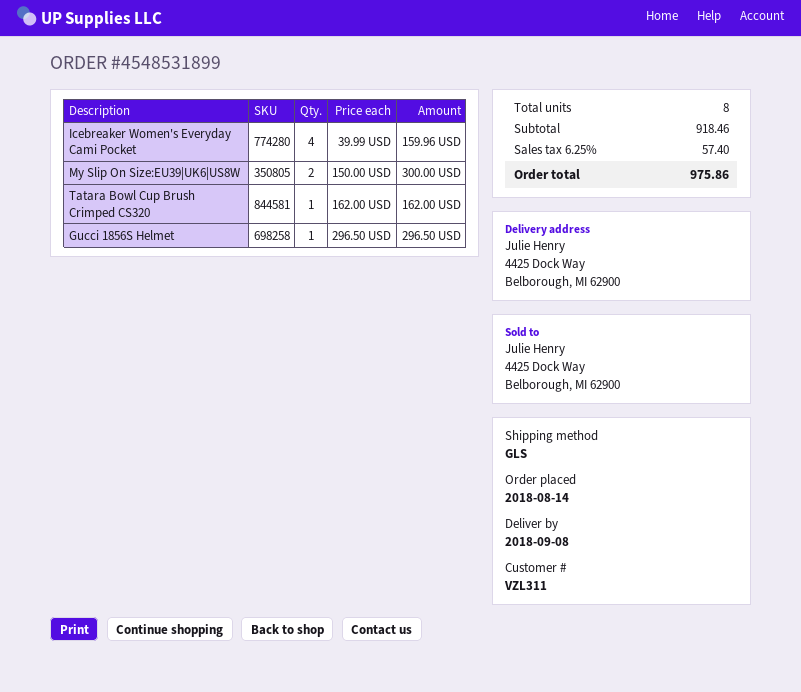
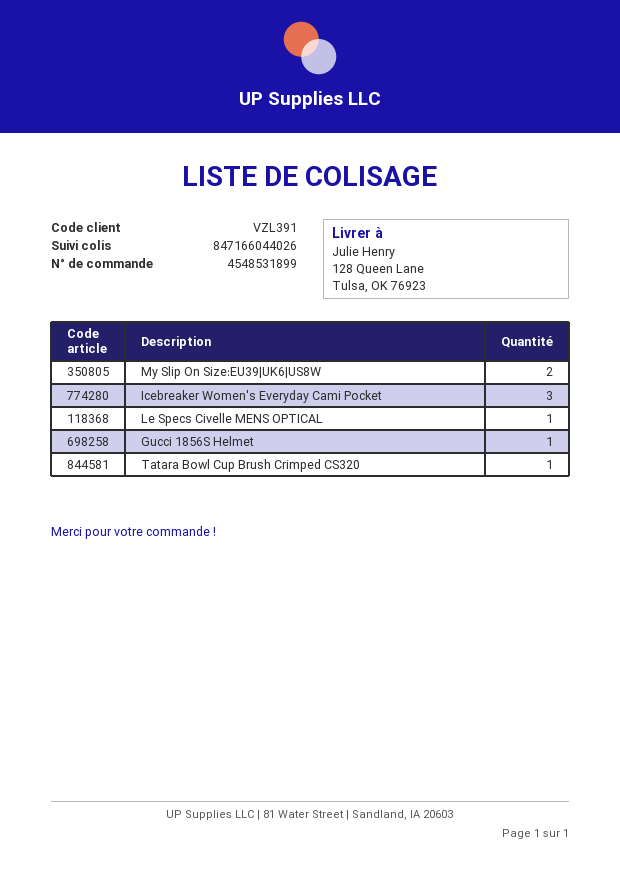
customer number: VZL311 -> VZL391
ship to: 4425 Dock Way, Belborough, MI 62900 -> 128 Queen Lane, Tulsa, OK 76923
Icebreaker Women's Everyday Cami Pocket: 4 -> 3
Le Specs Civelle MENS OPTICAL: none -> 1

